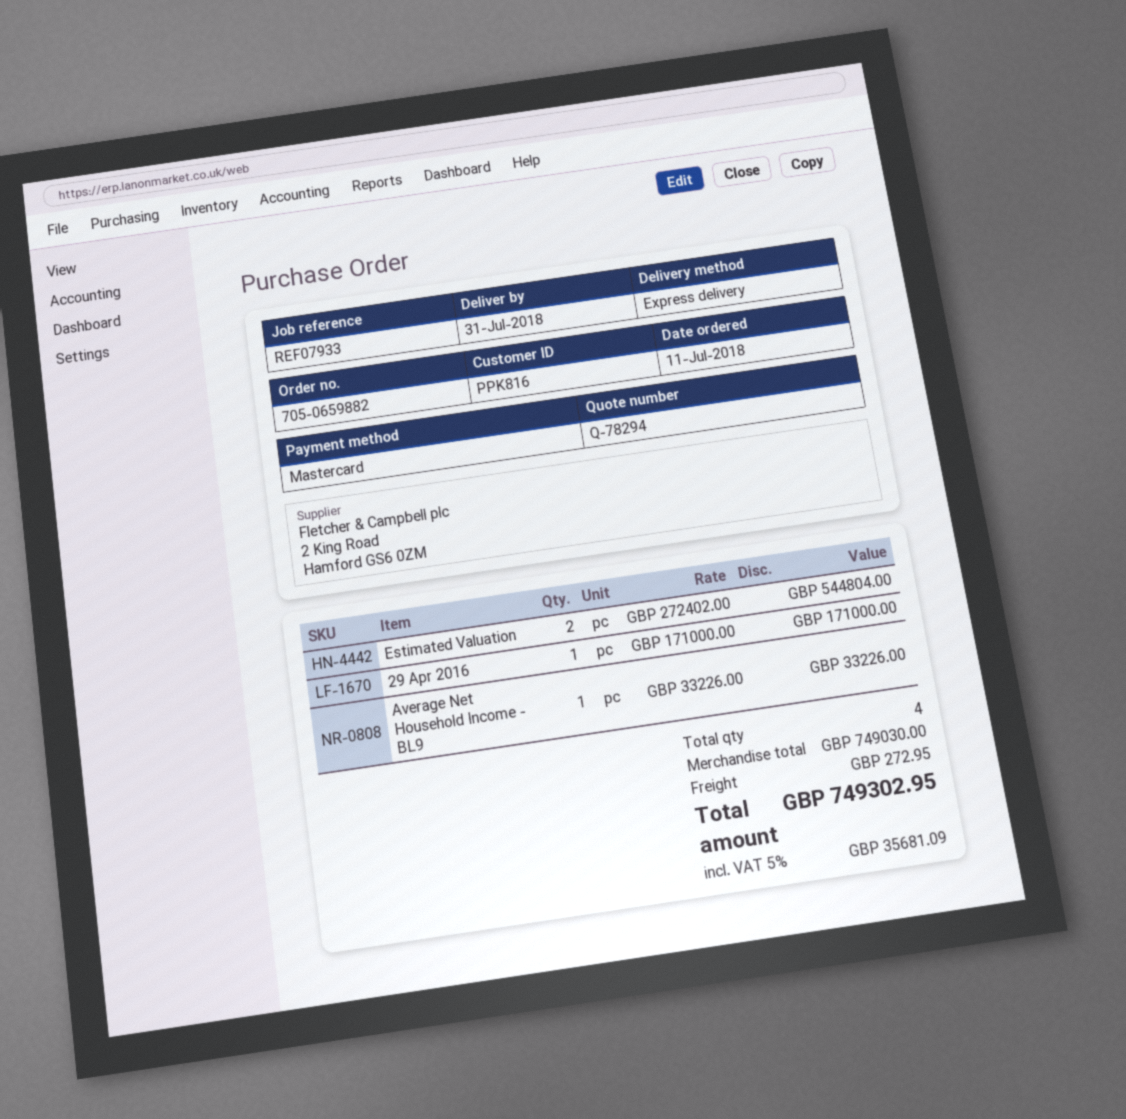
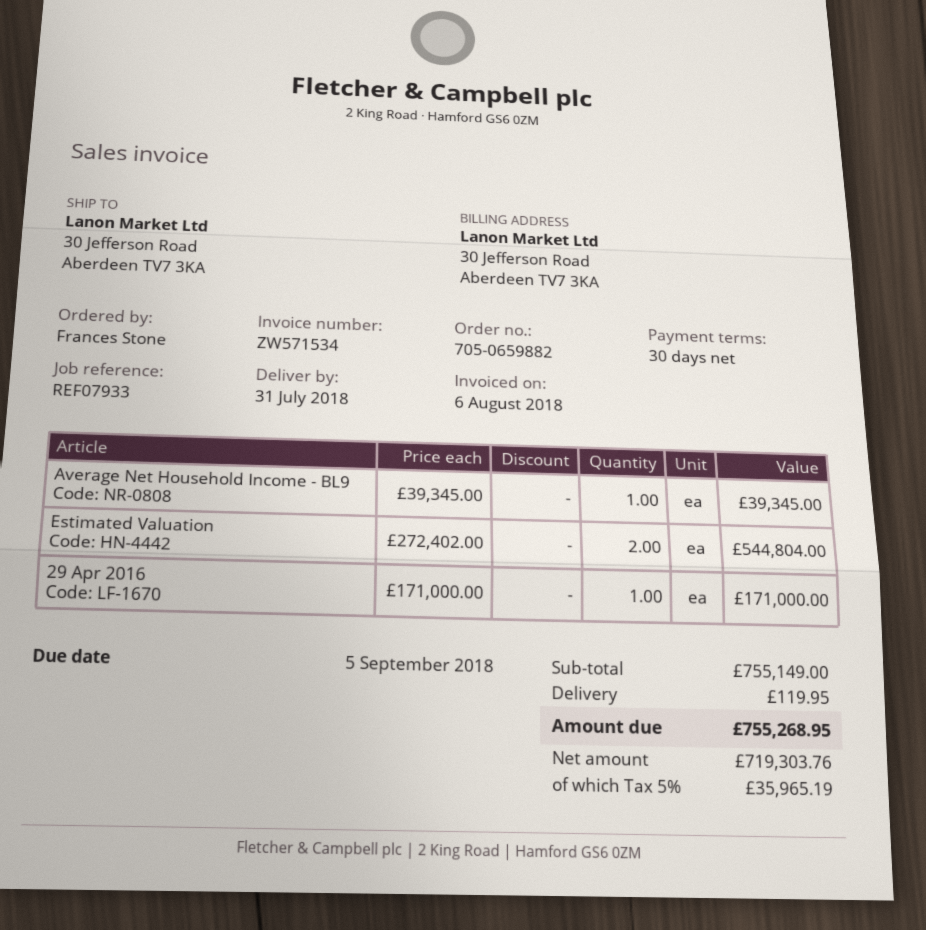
Average Net Household Income - BL9: 1 x 33226.00 = 33226.00 -> 1 x 39345.00 = 39345.00
subtotal: 749030.00 -> 755149.00
shipping: 272.95 -> 119.95
tax: 5% = 35681.09 -> 5% = 35965.19
total: 749302.95 -> 755268.95

